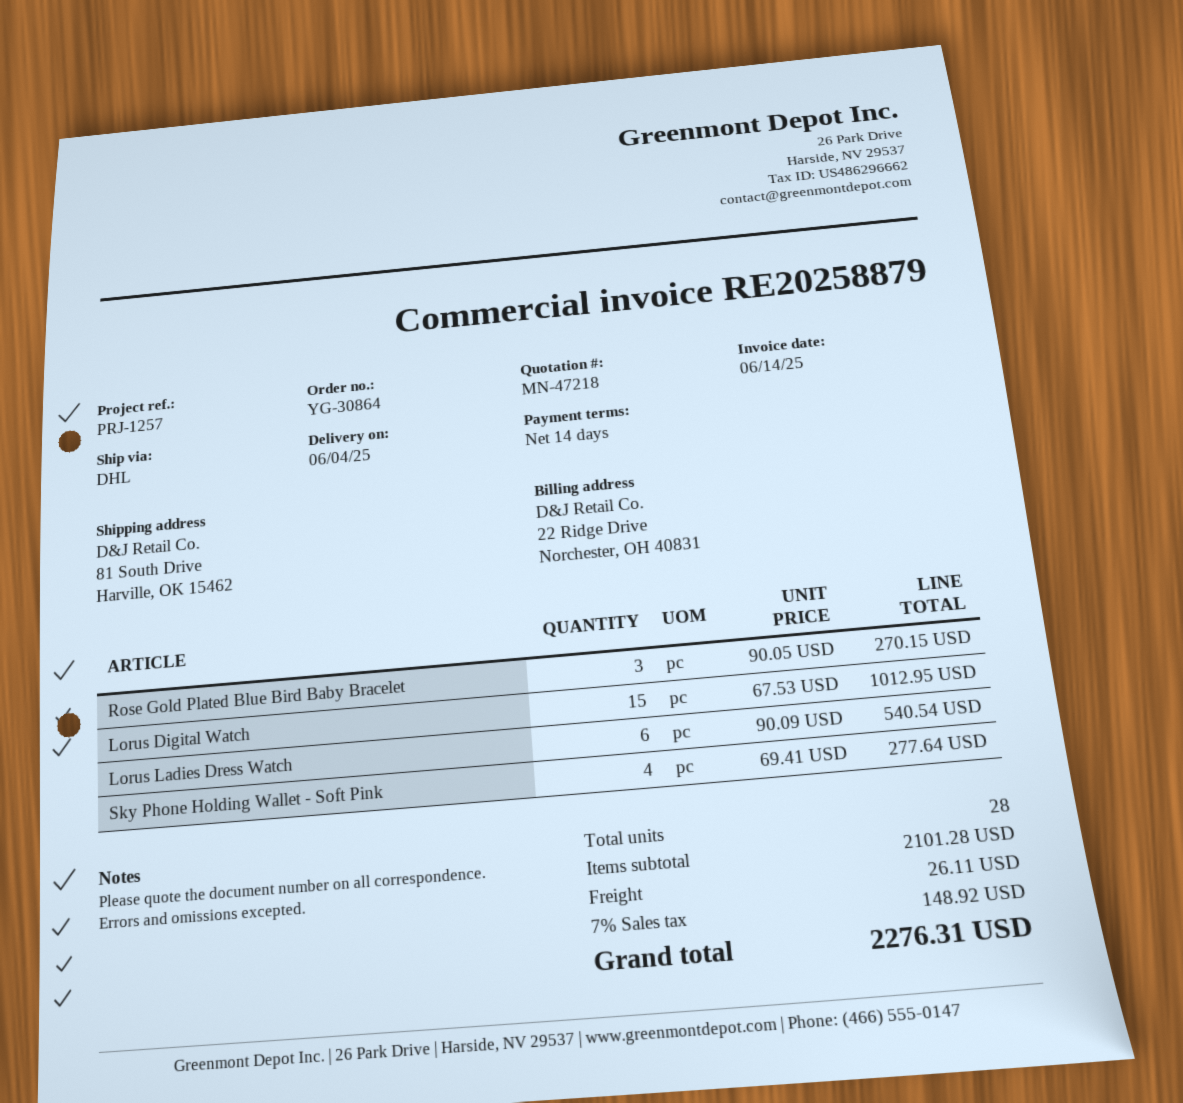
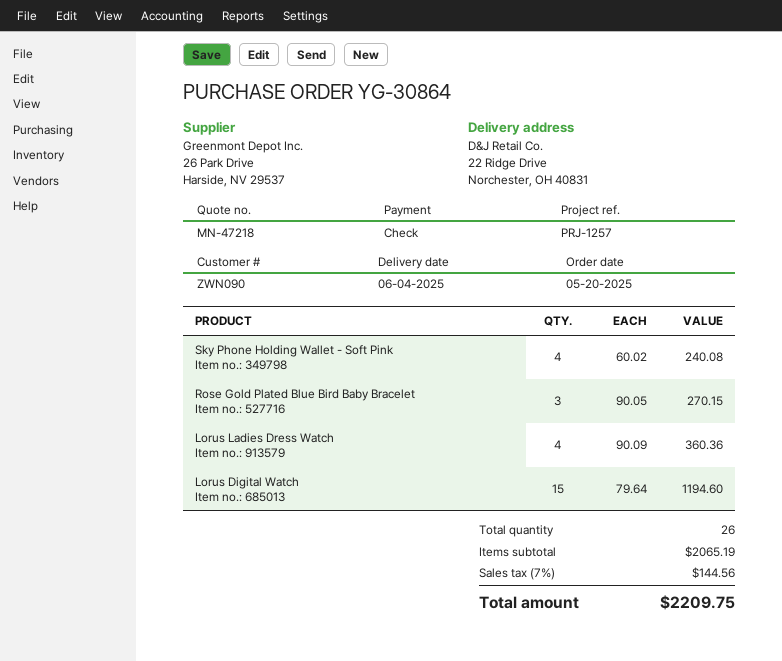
ship to: 81 South Drive, Harville, OK 15462 -> 22 Ridge Drive, Norchester, OH 40831
Lorus Digital Watch: 15 x 67.53 = 1012.95 -> 15 x 79.64 = 1194.60
Lorus Ladies Dress Watch: 6 x 90.09 = 540.54 -> 4 x 90.09 = 360.36
Sky Phone Holding Wallet - Soft Pink: 4 x 69.41 = 277.64 -> 4 x 60.02 = 240.08
total quantity: 28 -> 26
subtotal: 2101.28 -> 2065.19
shipping: 26.11 -> none
tax: 7% = 148.92 -> 7% = 144.56
total: 2276.31 -> 2209.75

